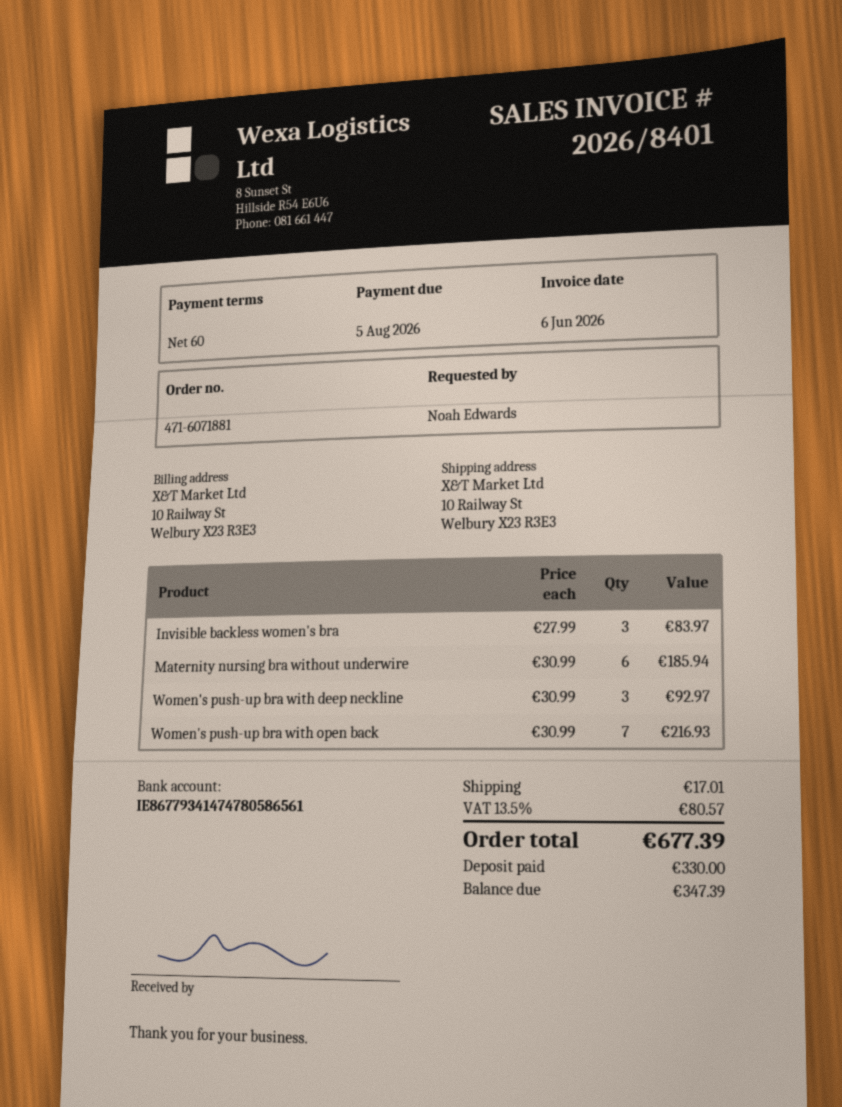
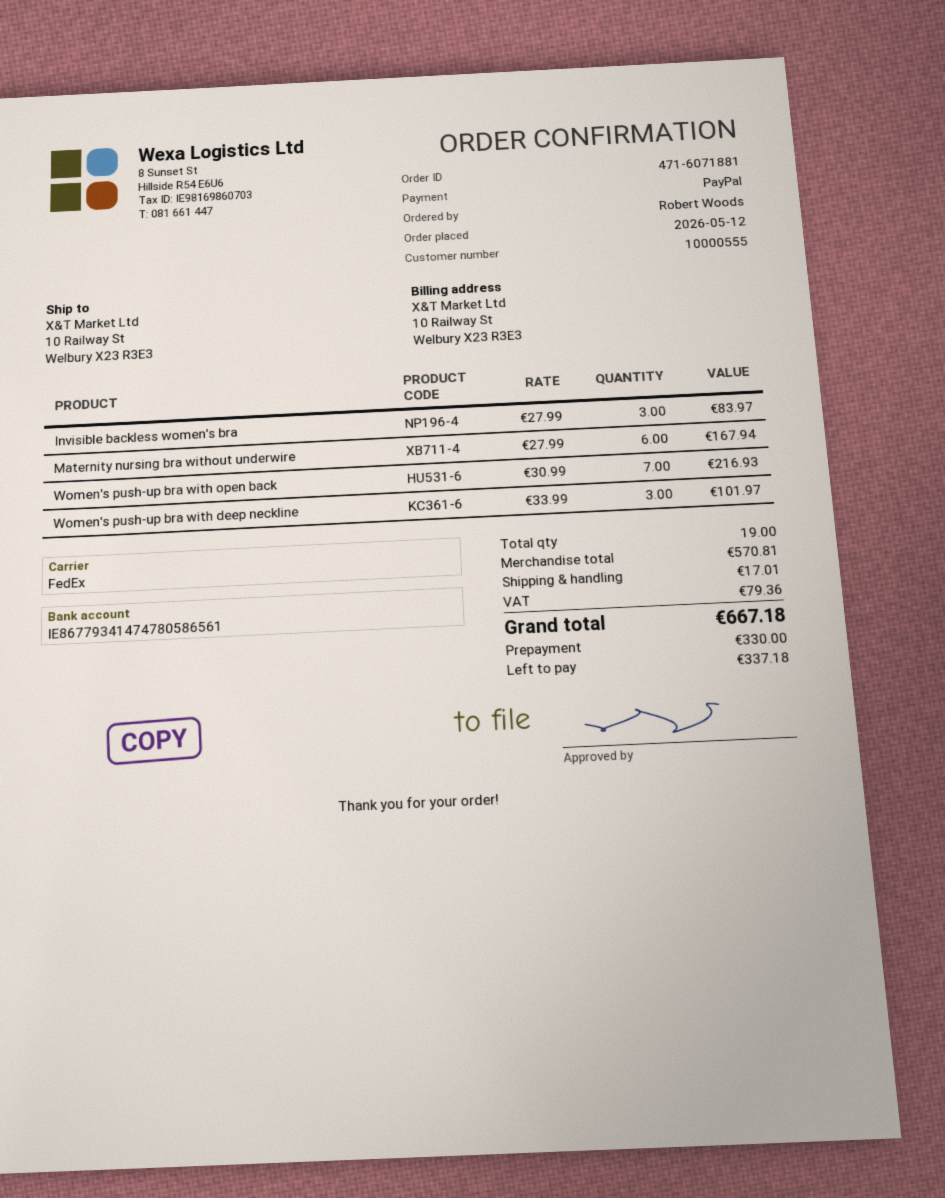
ordered by: Noah Edwards -> Robert Woods
Maternity nursing bra without underwire: 6 x 30.99 = 185.94 -> 6 x 27.99 = 167.94
Women's push-up bra with deep neckline: 3 x 30.99 = 92.97 -> 3 x 33.99 = 101.97
tax: 80.57 -> 79.36
total: 677.39 -> 667.18
balance: 347.39 -> 337.18

